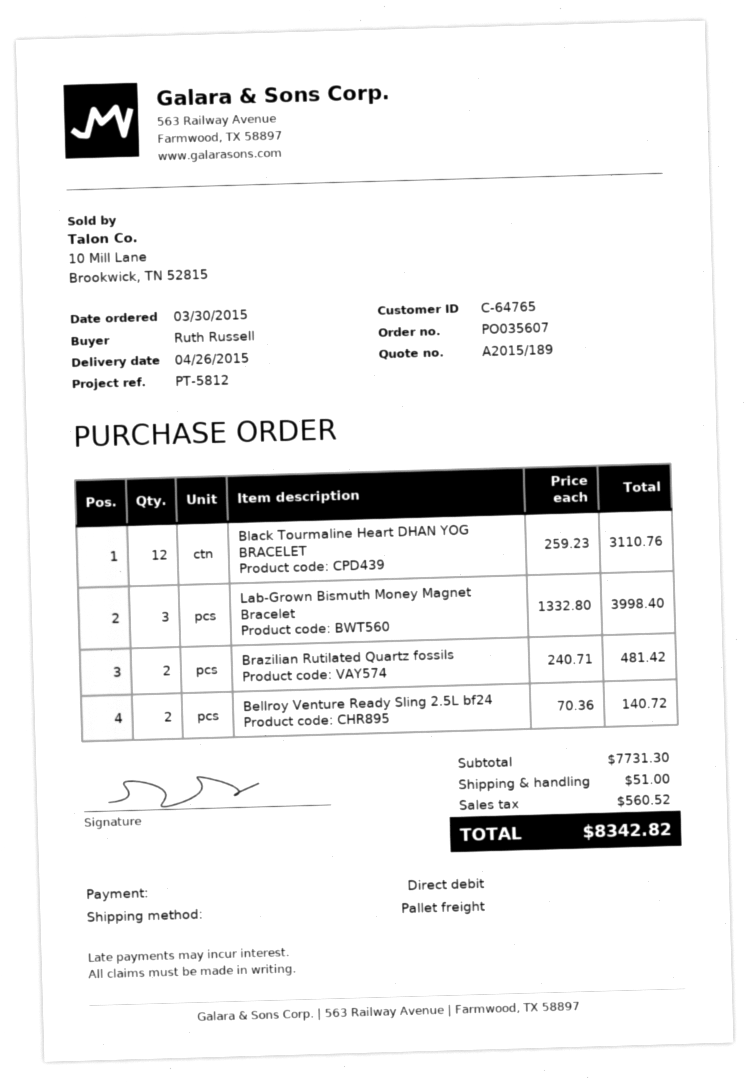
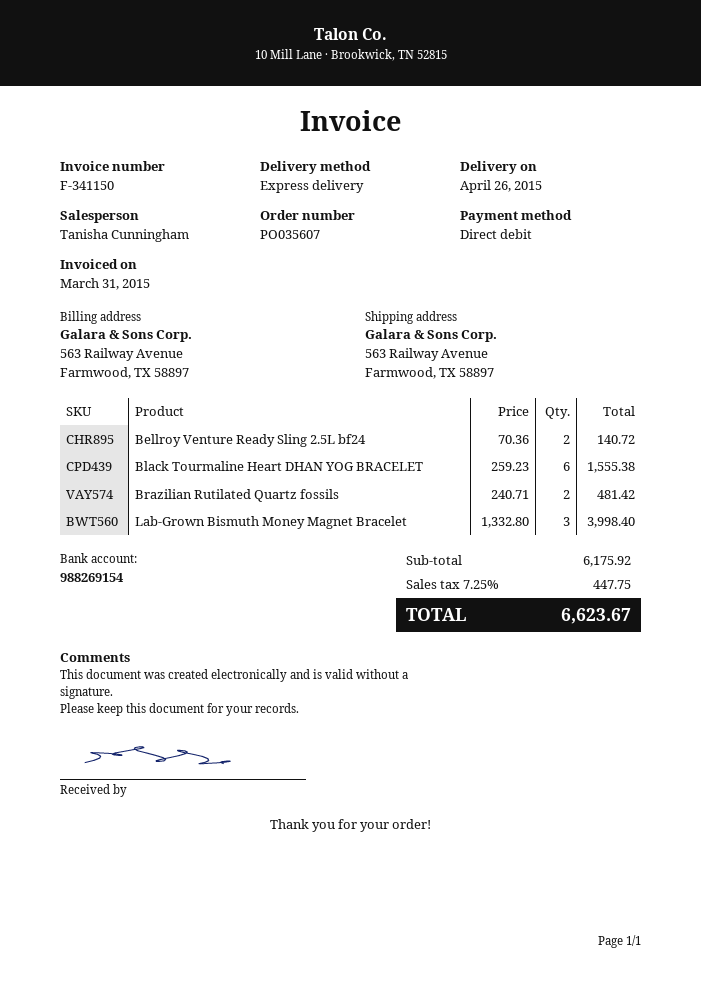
shipping method: pallet freight -> express
Black Tourmaline Heart DHAN YOG BRACELET: 12 x 259.23 = 3110.76 -> 6 x 259.23 = 1555.38
subtotal: 7731.30 -> 6175.92
shipping: 51.00 -> none
tax: 560.52 -> 447.75
total: 8342.82 -> 6623.67

